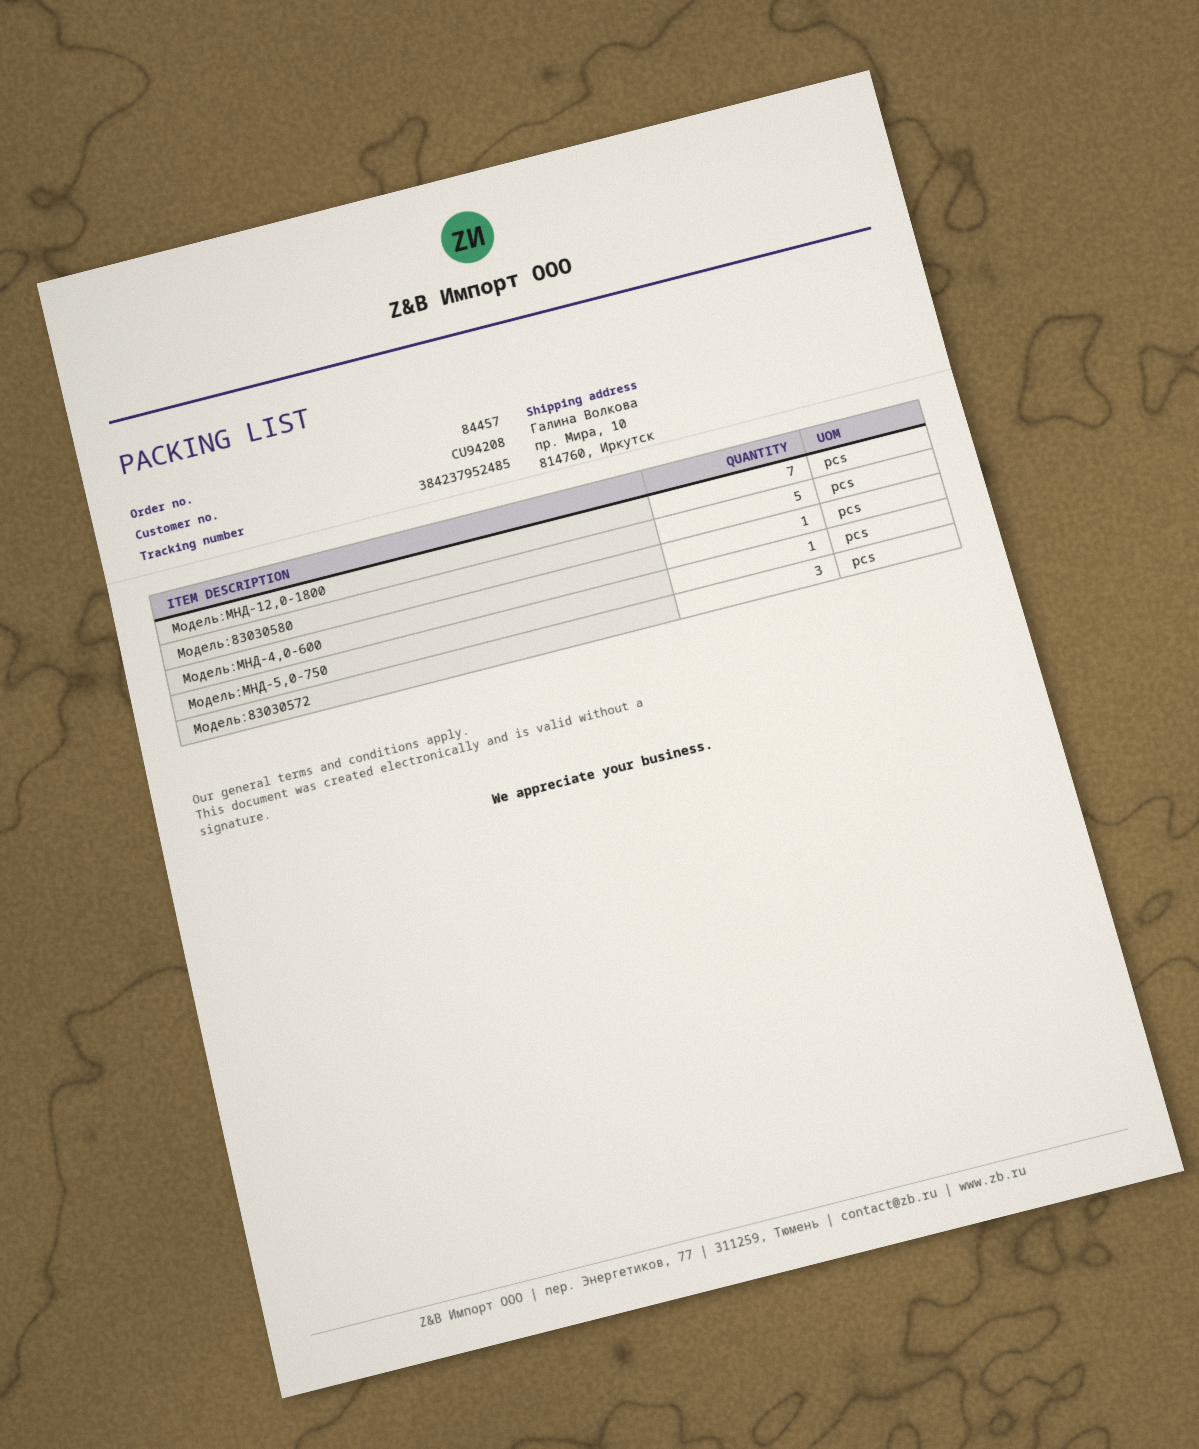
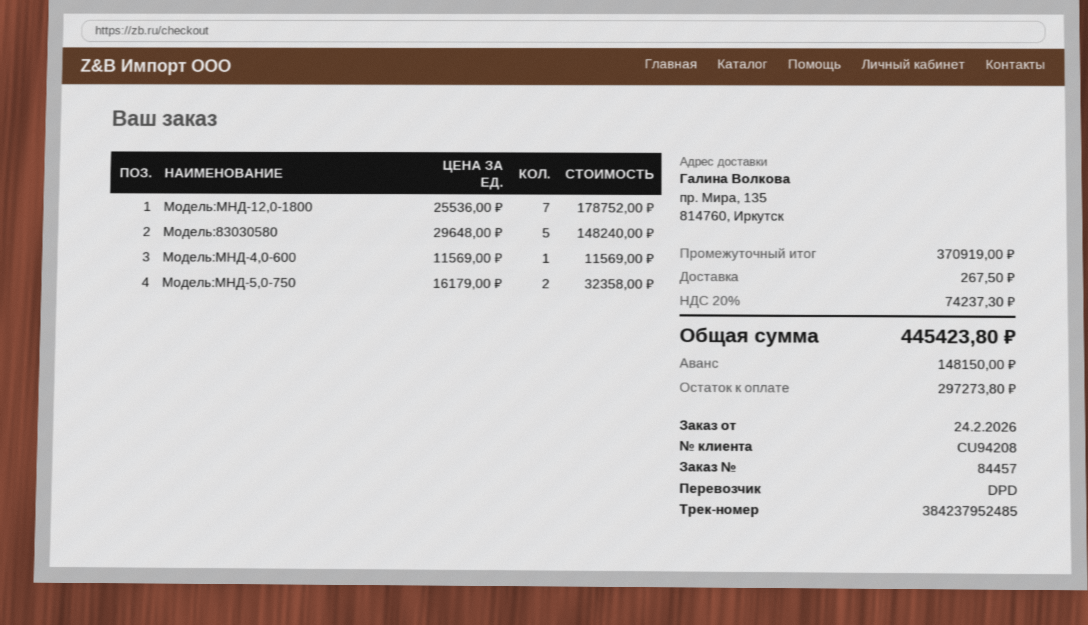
ship to: пр. Мира, 10, 814760, Иркутск -> пр. Мира, 135, 814760, Иркутск
Модель:МНД-5,0-750: 1 -> 2
Модель:83030572: 3 -> none

